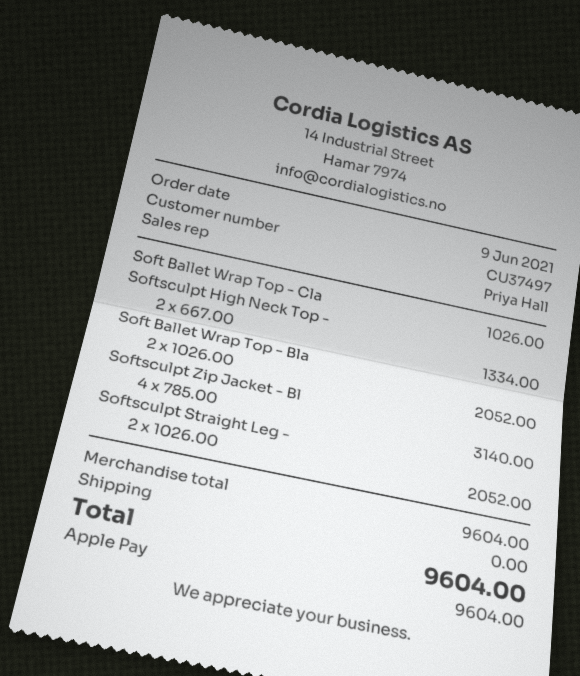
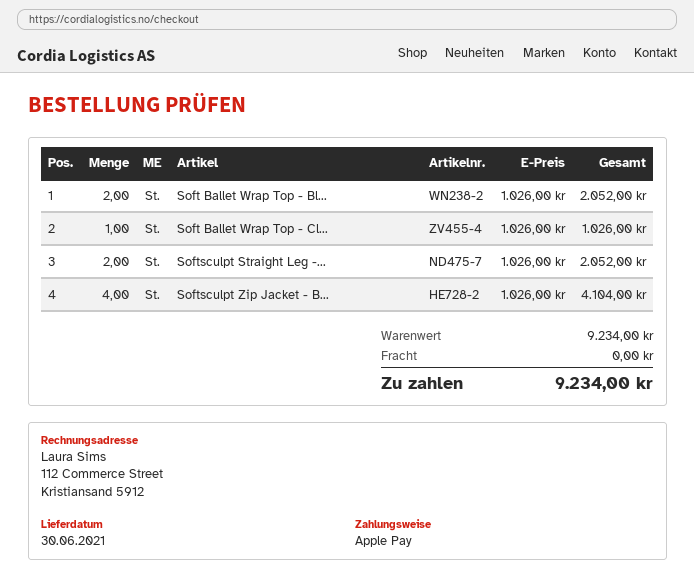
Softsculpt High Neck Top -: 2 x 667.00 = 1334.00 -> none
Softsculpt Zip Jacket - Bl: 4 x 785.00 = 3140.00 -> 4 x 1026.00 = 4104.00
subtotal: 9604.00 -> 9234.00
total: 9604.00 -> 9234.00

